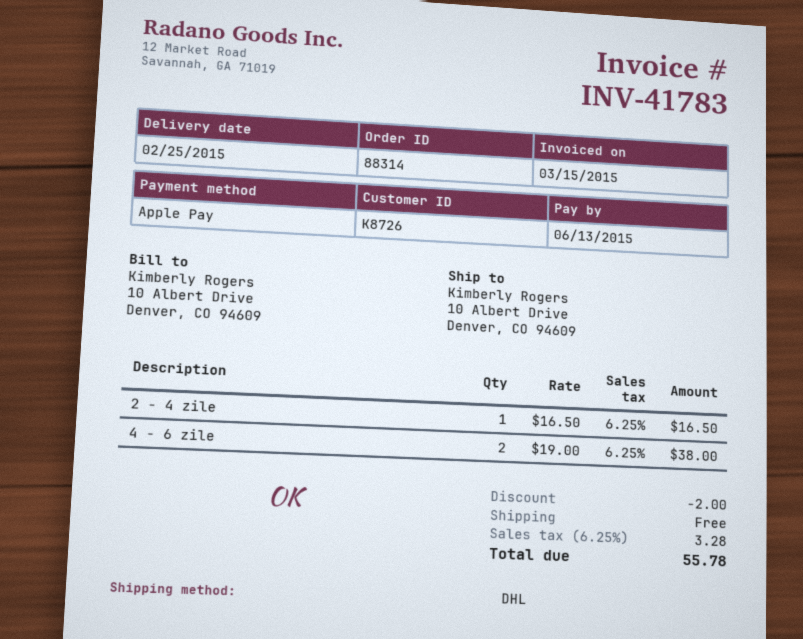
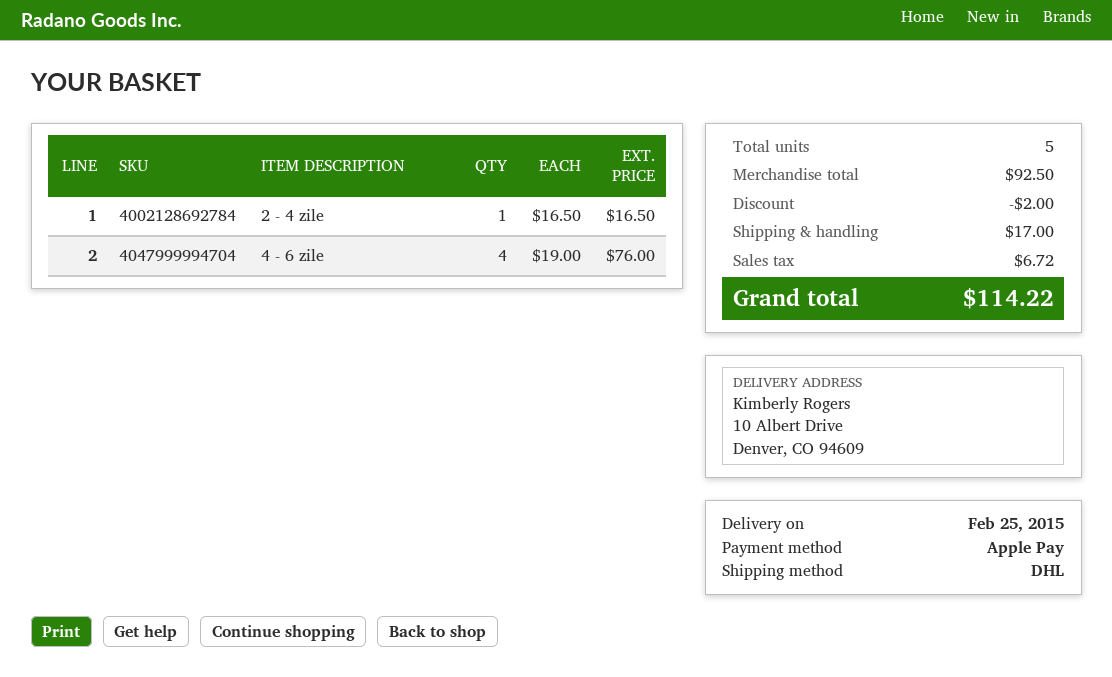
4 - 6 zile: 2 x 19.00 = 38.00 -> 4 x 19.00 = 76.00
shipping: 0.00 -> 17.00
tax: 3.28 -> 6.72
total: 55.78 -> 114.22

